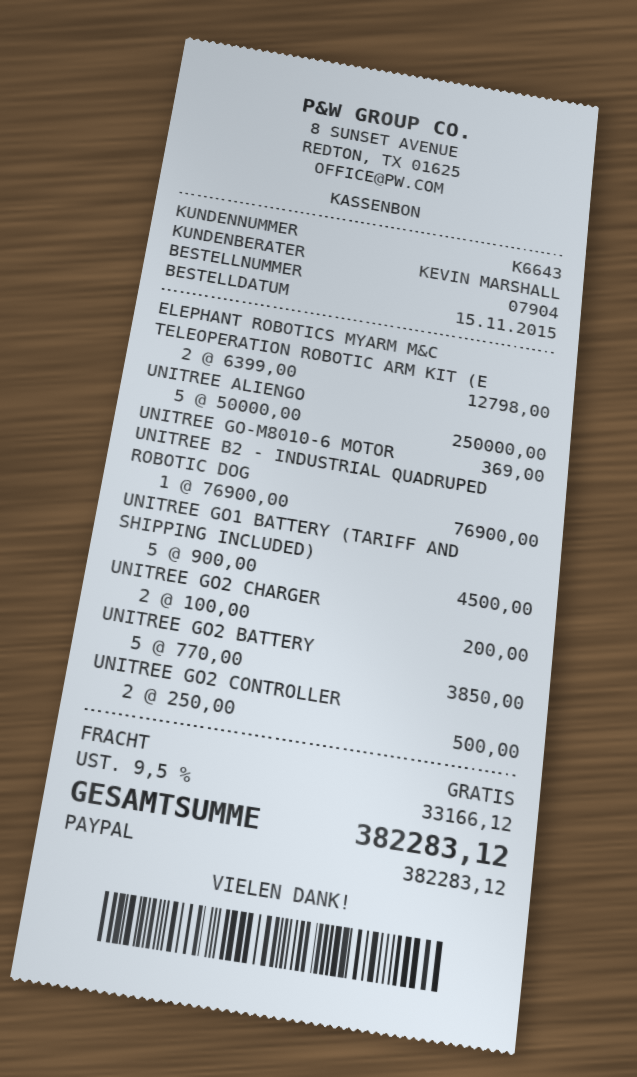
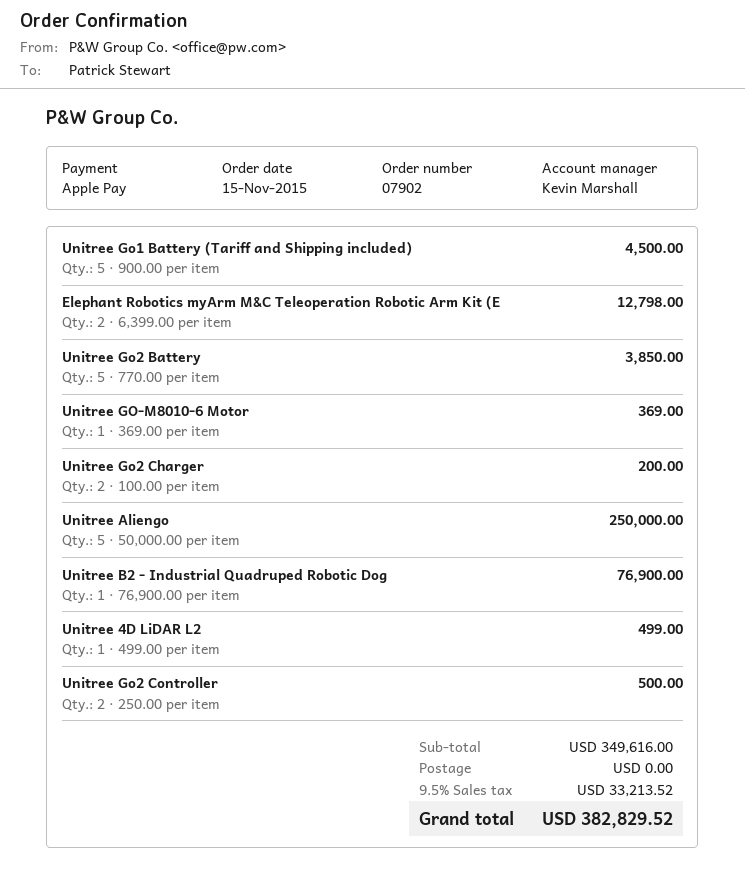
order number: 07904 -> 07902
payment method: PayPal -> Apple Pay
Unitree 4D LiDAR L2: none -> 1 x 499.00 = 499.00
tax: 9.5% = 33166.12 -> 9.5% = 33213.52
total: 382283.12 -> 382829.52

